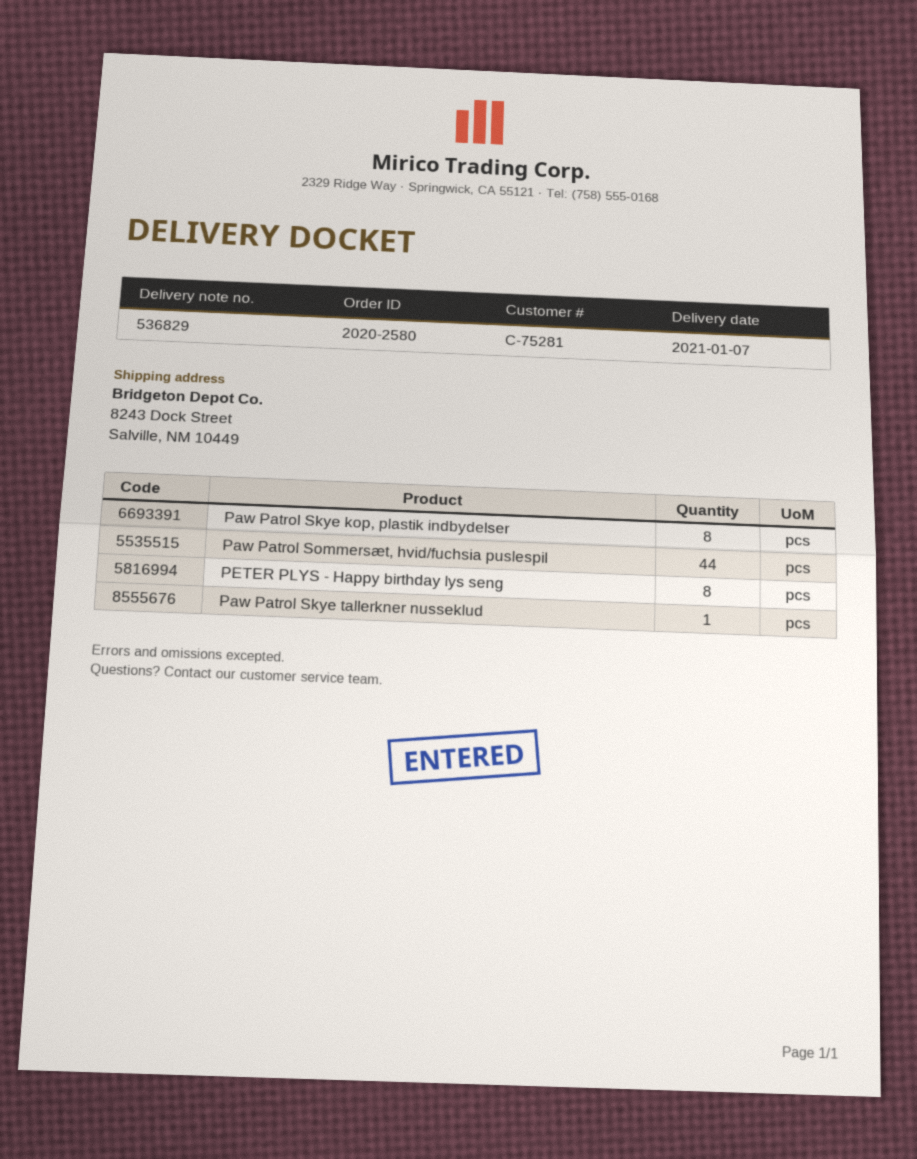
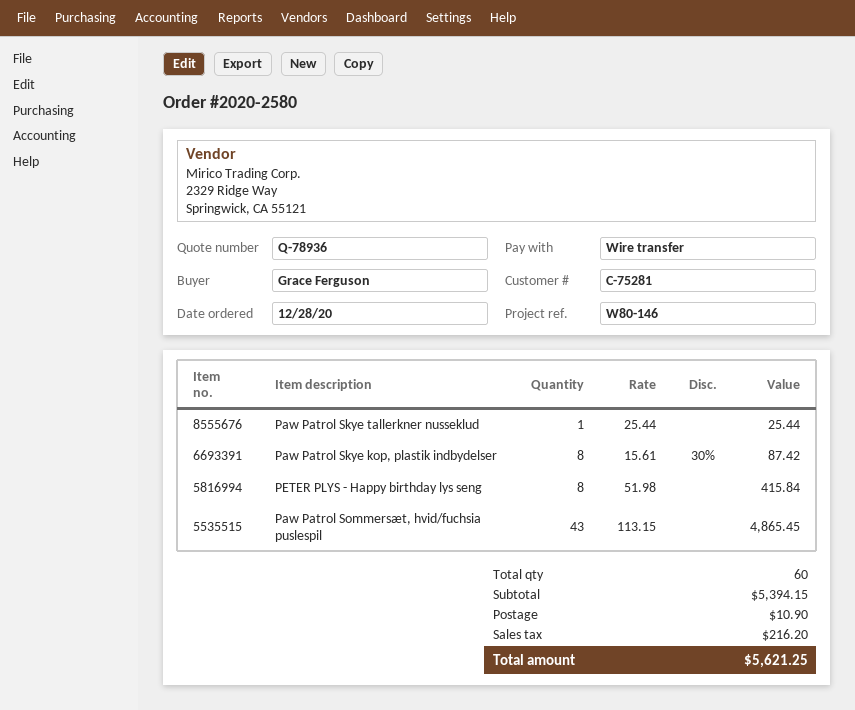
Paw Patrol Sommersæt, hvid/fuchsia puslespil: 44 -> 43

